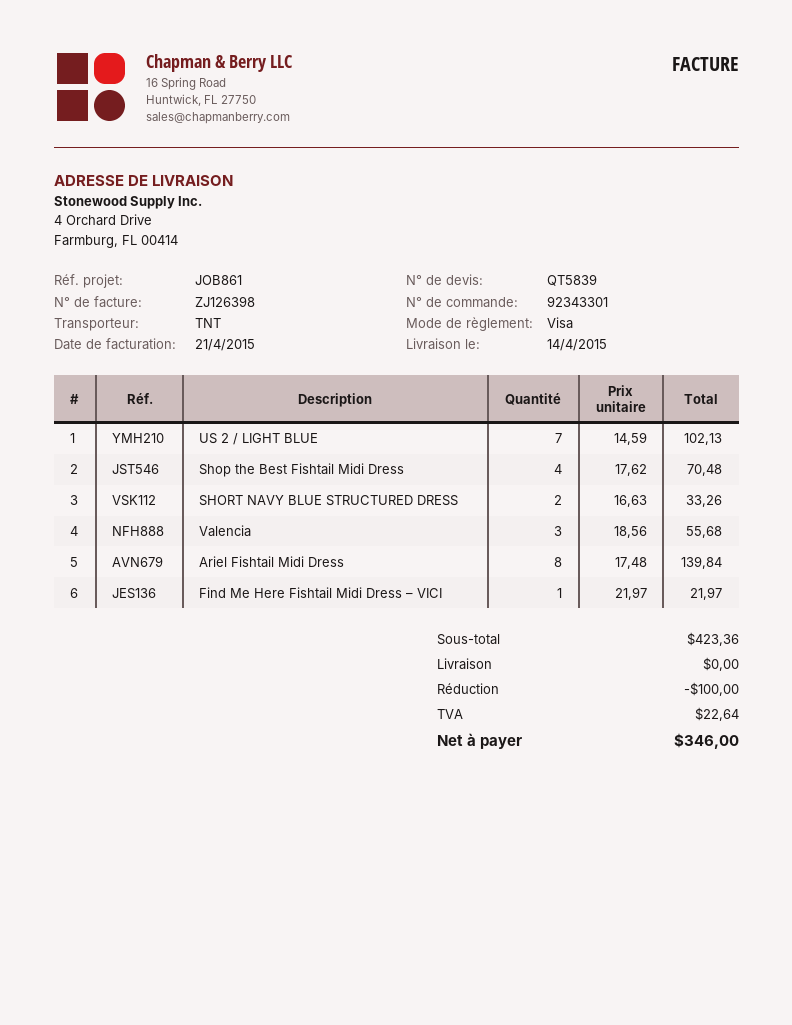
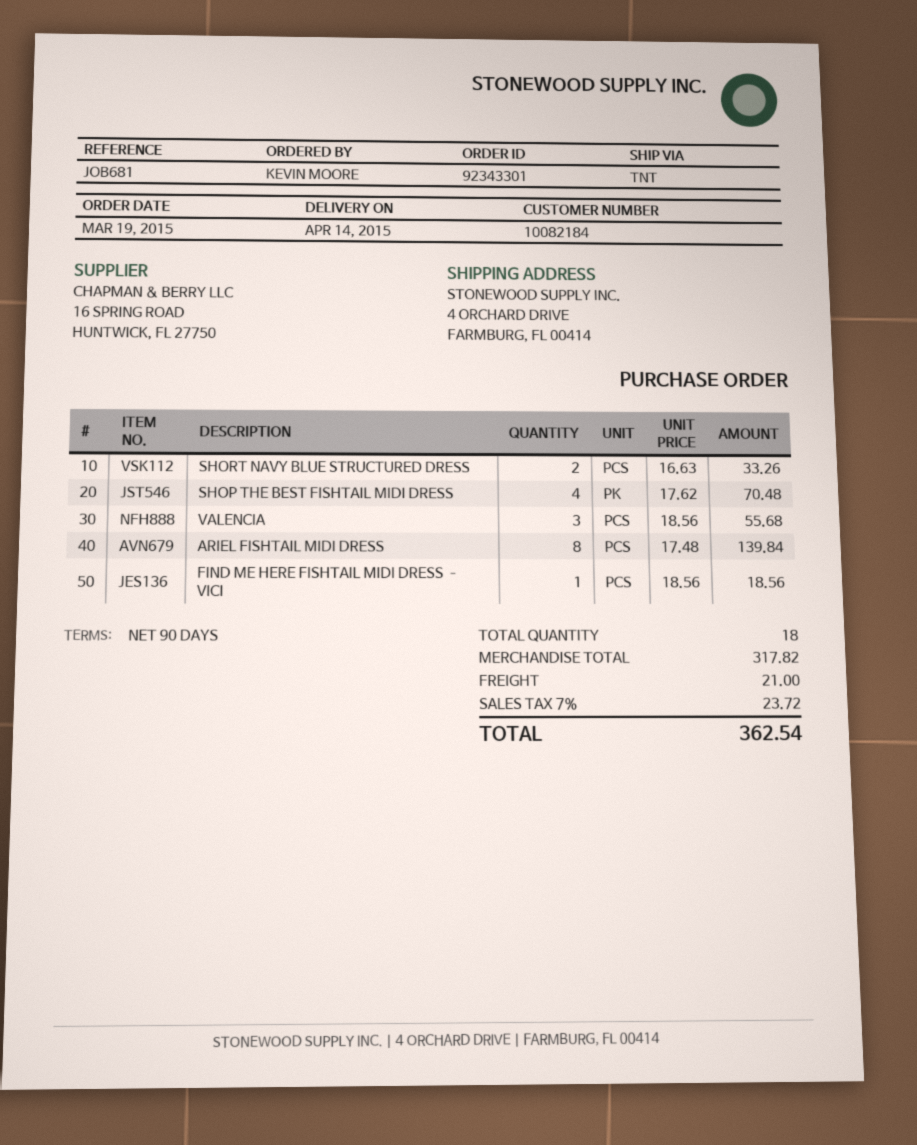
reference: JOB861 -> JOB681
US 2 / LIGHT BLUE: 7 x 14.59 = 102.13 -> none
Find Me Here Fishtail Midi Dress – VICI: 1 x 21.97 = 21.97 -> 1 x 18.56 = 18.56
subtotal: 423.36 -> 317.82
discount: 100.00 -> none
shipping: 0.00 -> 21.00
tax: 22.64 -> 23.72
total: 346.00 -> 362.54

